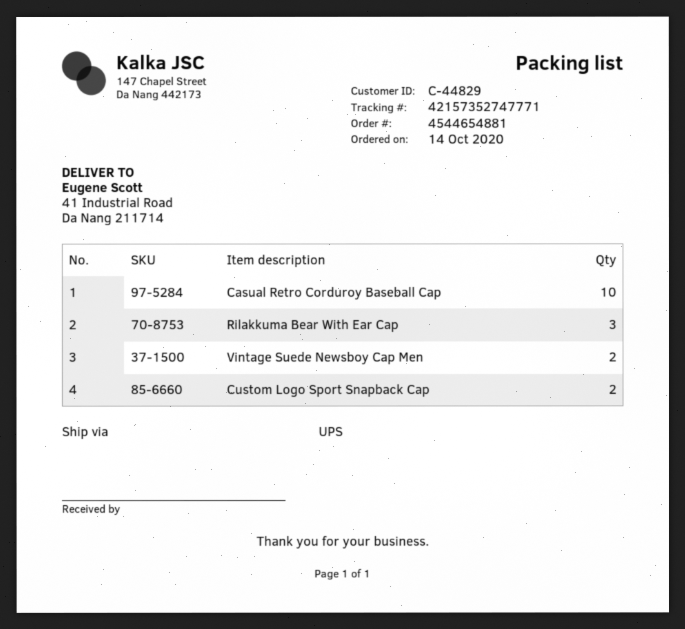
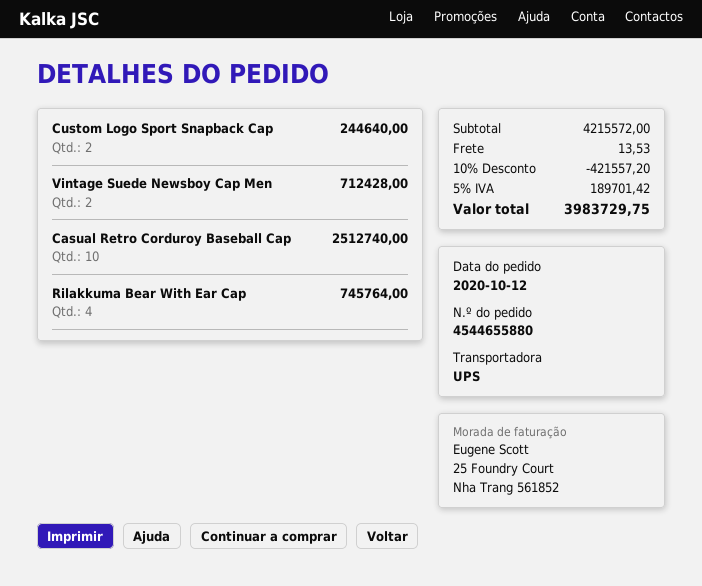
order number: 4544654881 -> 4544655880
order date: 2020-10-14 -> 2020-10-12
Rilakkuma Bear With Ear Cap: 3 -> 4

